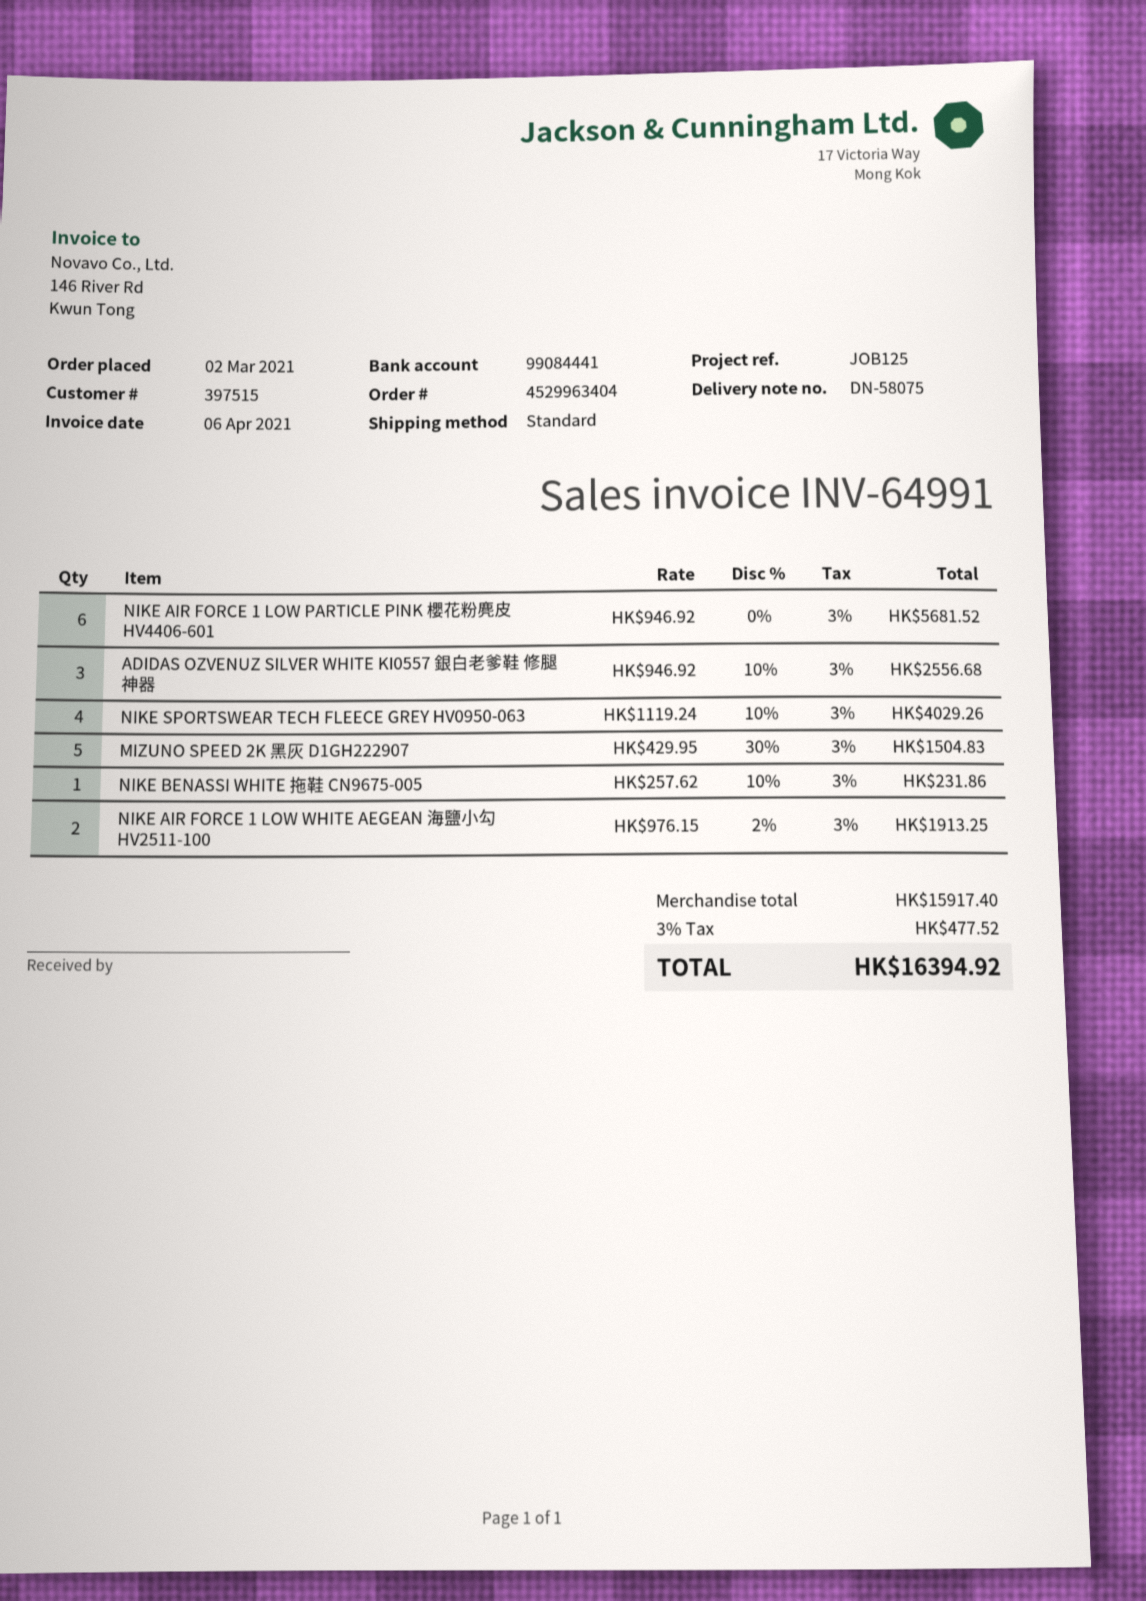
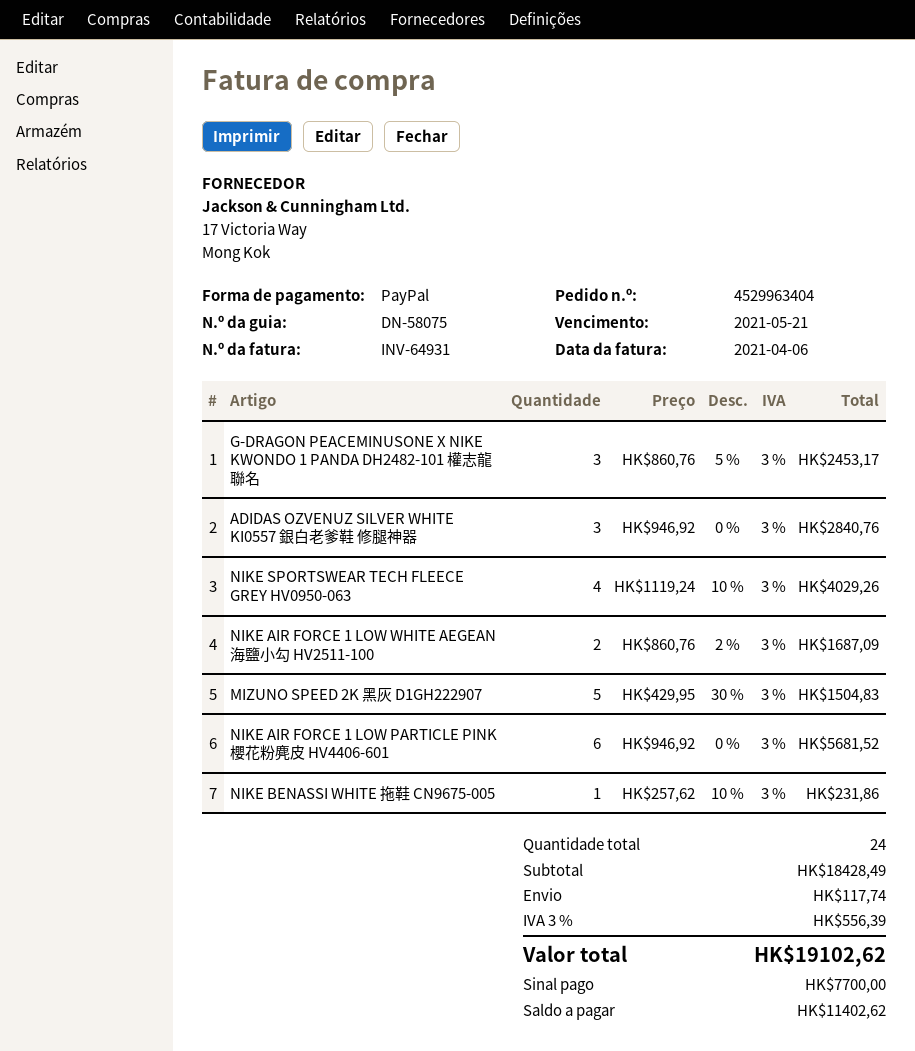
invoice number: INV-64991 -> INV-64931
ADIDAS OZVENUZ SILVER WHITE KI0557 銀白老爹鞋 修腿神器: 3 x 946.92 - 10% = 2556.68 -> 3 x 946.92 = 2840.76
NIKE AIR FORCE 1 LOW WHITE AEGEAN 海鹽小勾 HV2511-100: 2 x 976.15 - 2% = 1913.25 -> 2 x 860.76 - 2% = 1687.09
G-DRAGON PEACEMINUSONE X NIKE KWONDO 1 PANDA DH2482-101 權志龍聯名: none -> 3 x 860.76 - 5% = 2453.17
subtotal: 15917.40 -> 18428.49
shipping: none -> 117.74
tax: 3% = 477.52 -> 3% = 556.39
total: 16394.92 -> 19102.62

